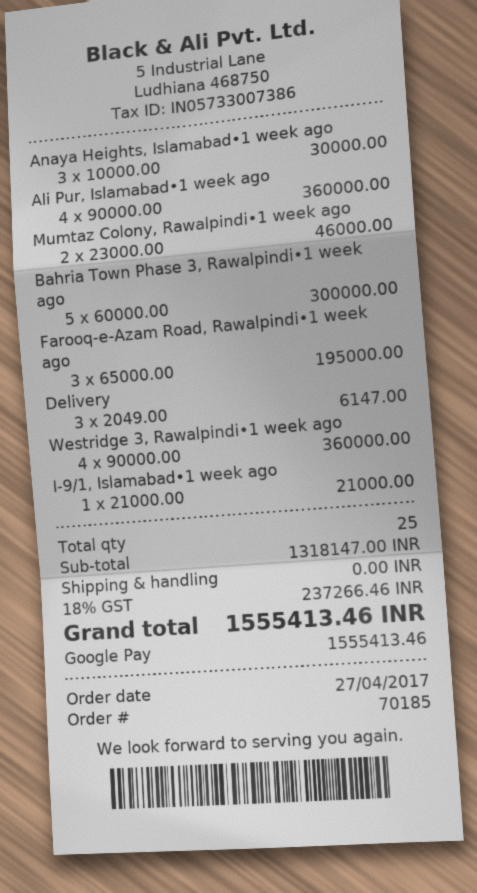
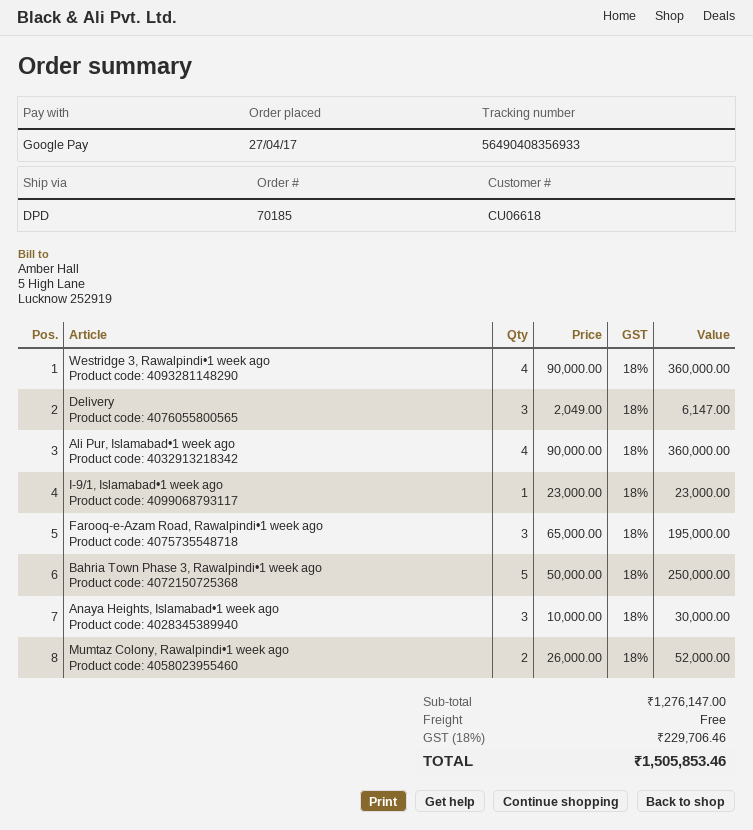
Mumtaz Colony, Rawalpindi•1 week ago: 2 x 23000.00 = 46000.00 -> 2 x 26000.00 = 52000.00
Bahria Town Phase 3, Rawalpindi•1 week ago: 5 x 60000.00 = 300000.00 -> 5 x 50000.00 = 250000.00
I-9/1, Islamabad•1 week ago: 1 x 21000.00 = 21000.00 -> 1 x 23000.00 = 23000.00
subtotal: 1318147.00 -> 1276147.00
tax: 18% = 237266.46 -> 18% = 229706.46
total: 1555413.46 -> 1505853.46

